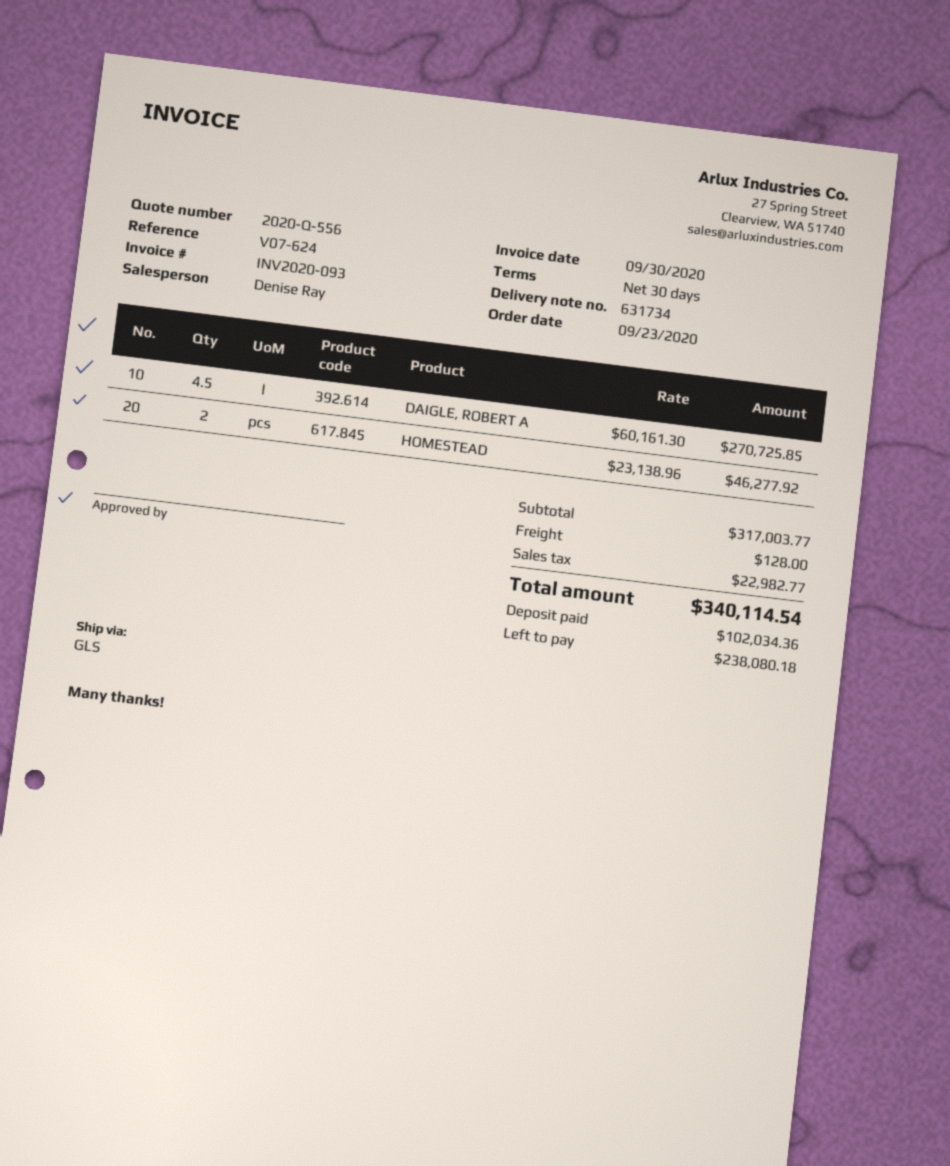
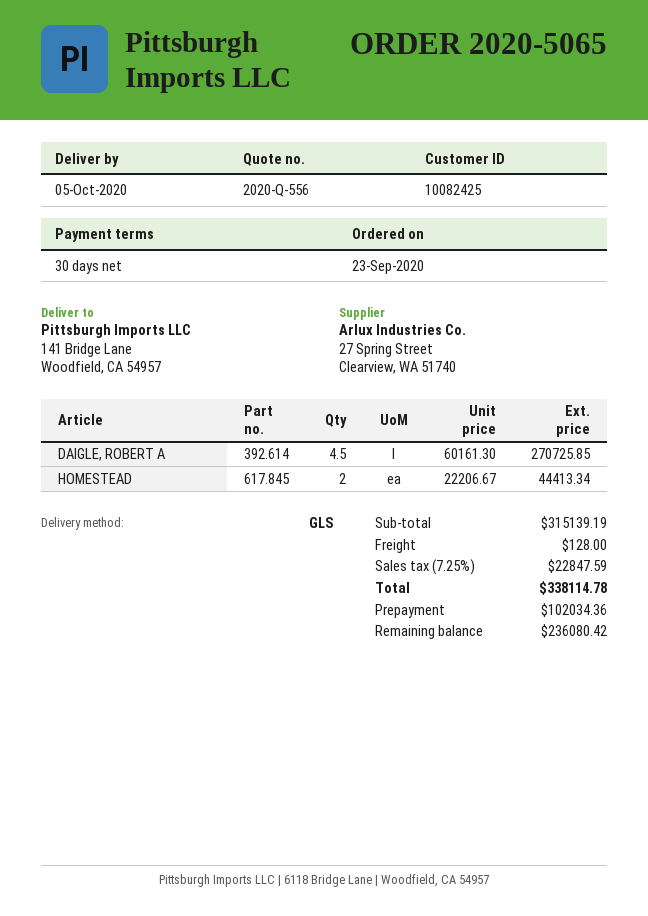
HOMESTEAD: 2 x 23138.96 = 46277.92 -> 2 x 22206.67 = 44413.34
subtotal: 317003.77 -> 315139.19
tax: 22982.77 -> 22847.59
total: 340114.54 -> 338114.78
balance: 238080.18 -> 236080.42

